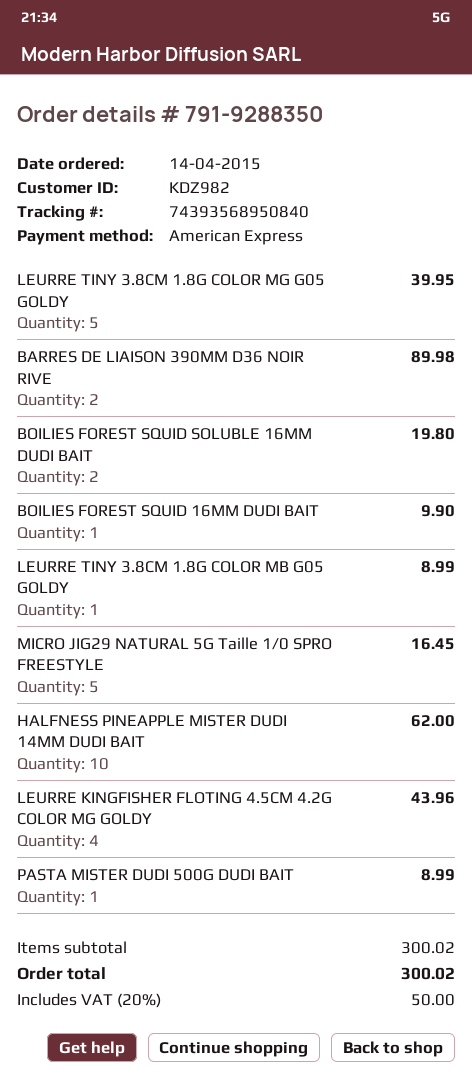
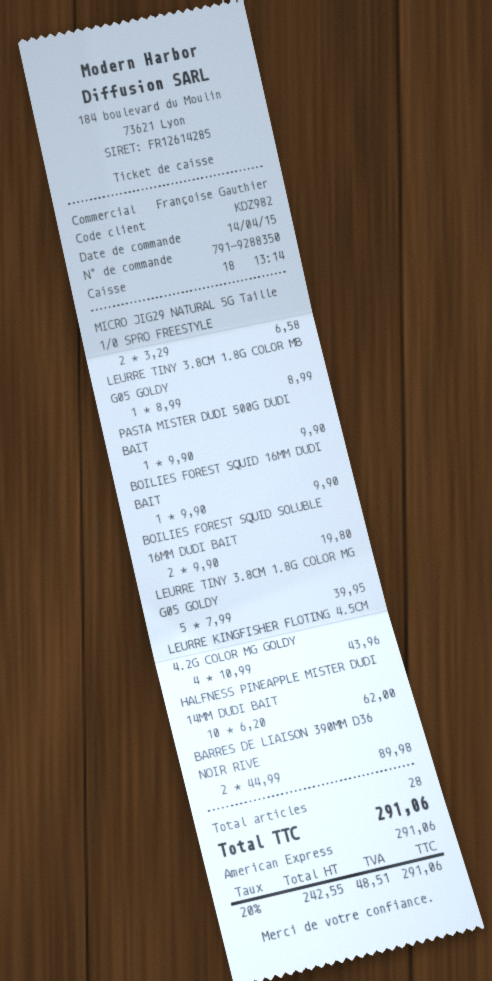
MICRO JIG29 NATURAL 5G Taille 1/0 SPRO FREESTYLE: 5 for 16.45 -> 2 for 6.58
PASTA MISTER DUDI 500G DUDI BAIT: 1 for 8.99 -> 1 for 9.90
tax: 20% = 50.00 -> 20% = 48.51
total: 300.02 -> 291.06

